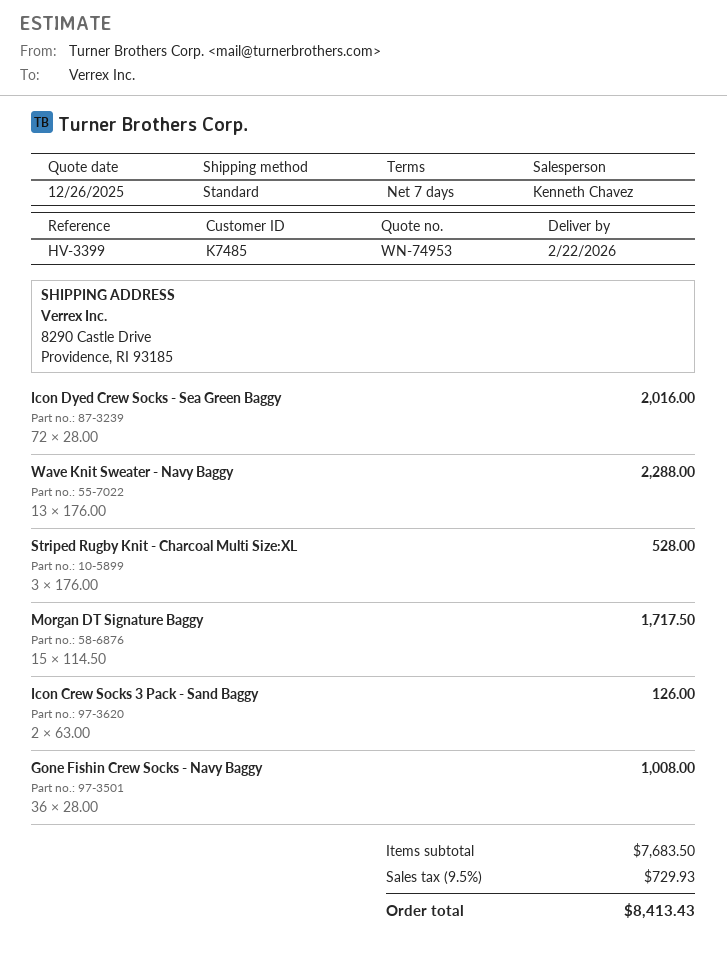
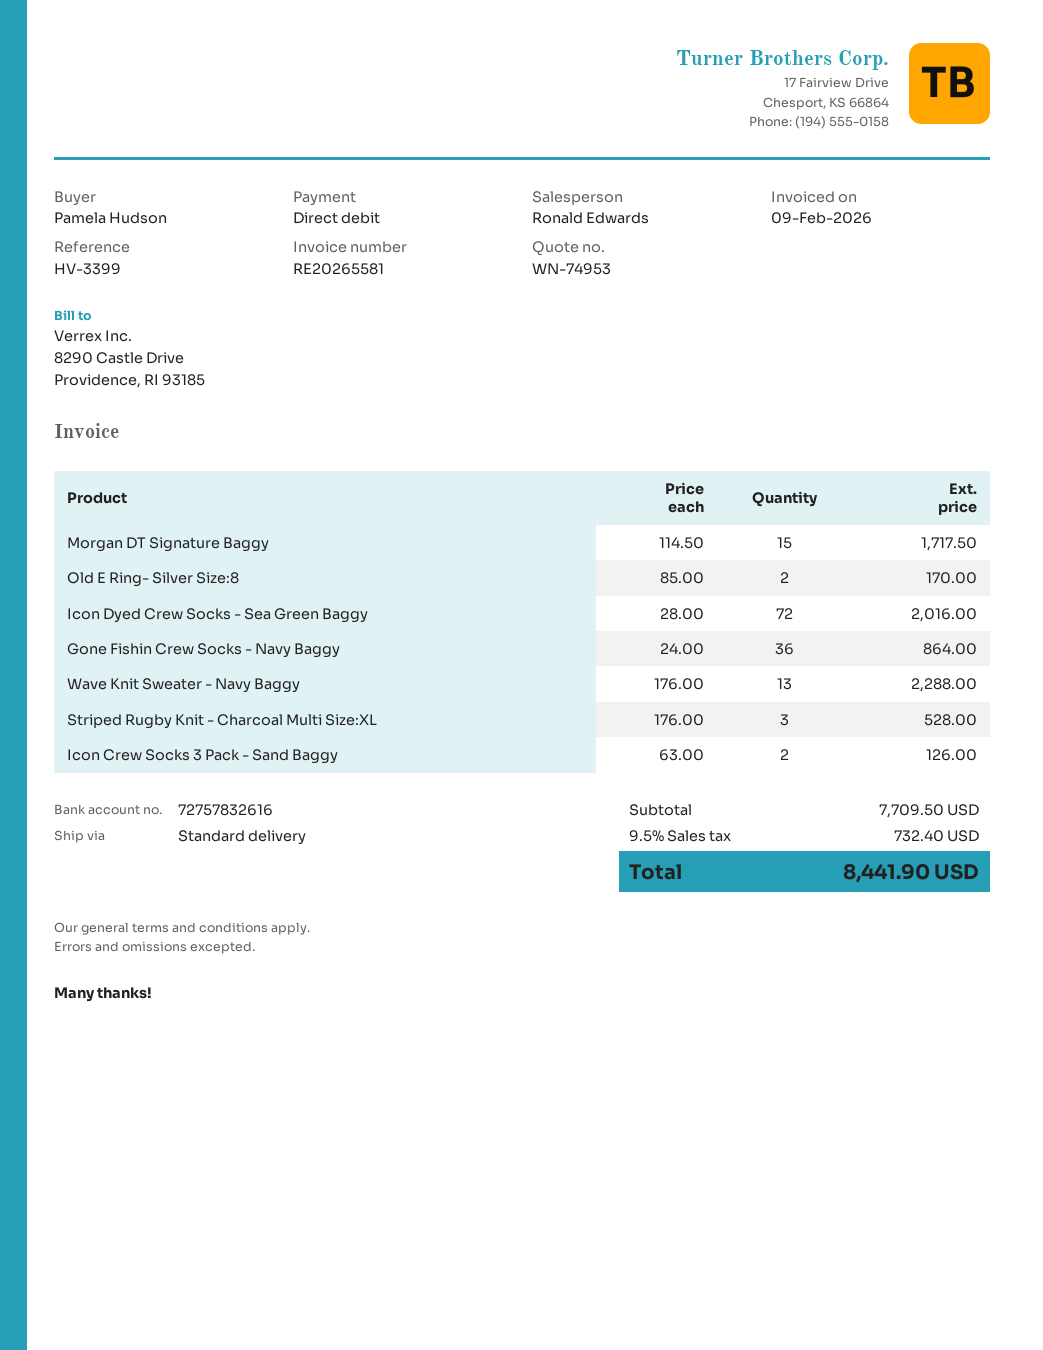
sales rep: Kenneth Chavez -> Ronald Edwards
Gone Fishin Crew Socks - Navy Baggy: 36 x 28.00 = 1008.00 -> 36 x 24.00 = 864.00
Old E Ring- Silver Size:8: none -> 2 x 85.00 = 170.00
subtotal: 7683.50 -> 7709.50
tax: 9.5% = 729.93 -> 9.5% = 732.40
total: 8413.43 -> 8441.90

